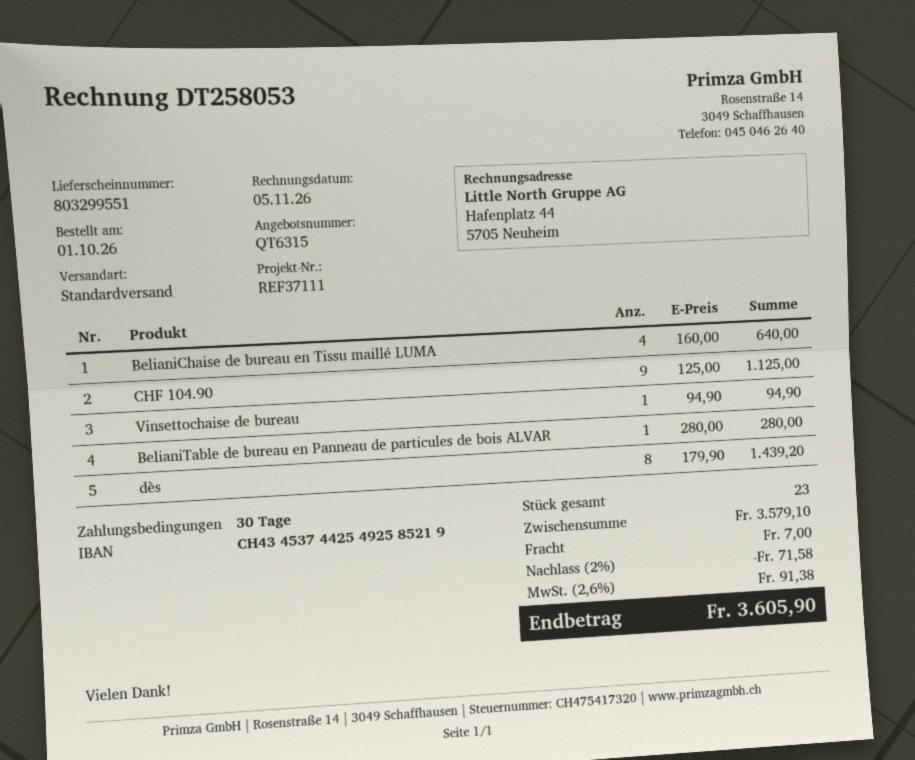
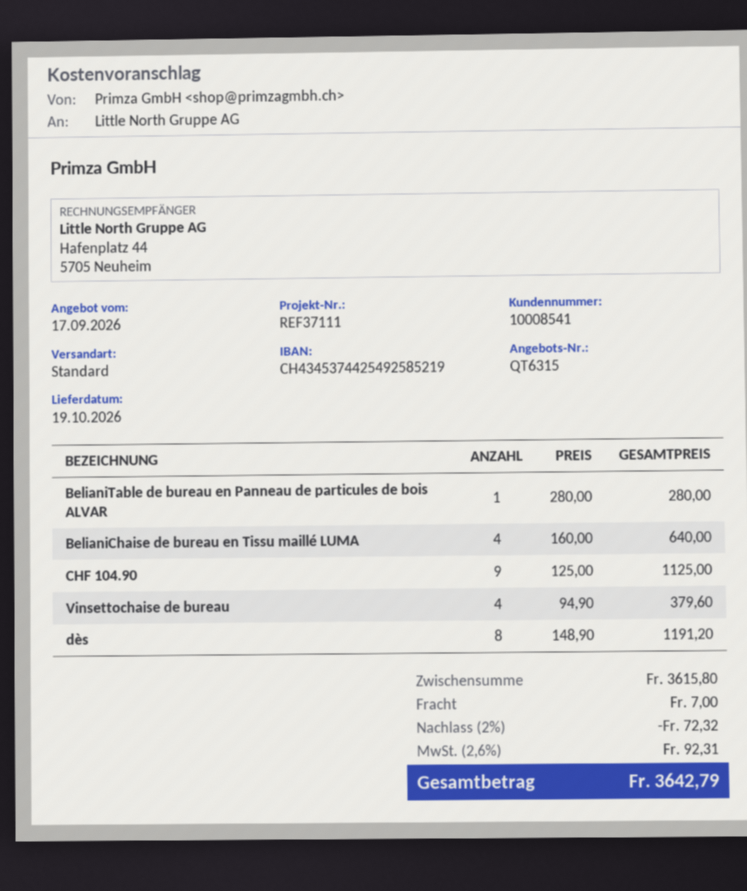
Vinsettochaise de bureau: 1 x 94.90 = 94.90 -> 4 x 94.90 = 379.60
dès: 8 x 179.90 = 1439.20 -> 8 x 148.90 = 1191.20
subtotal: 3579.10 -> 3615.80
discount: 2% = 71.58 -> 2% = 72.32
tax: 2.6% = 91.38 -> 2.6% = 92.31
total: 3605.90 -> 3642.79

